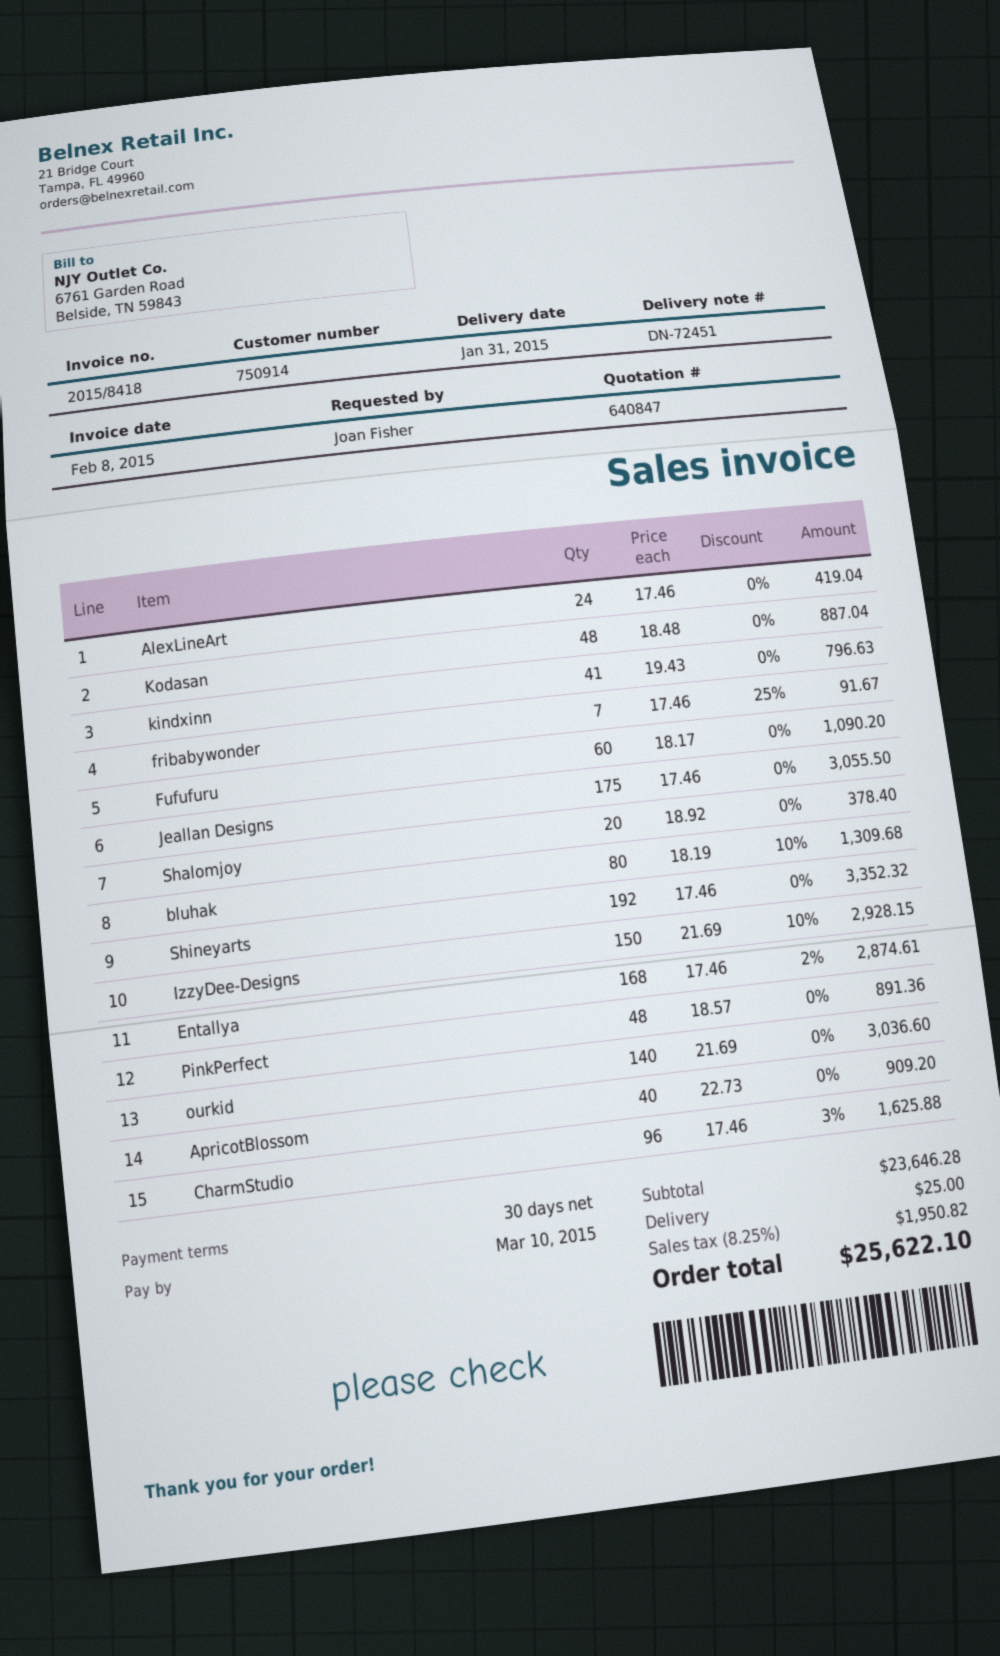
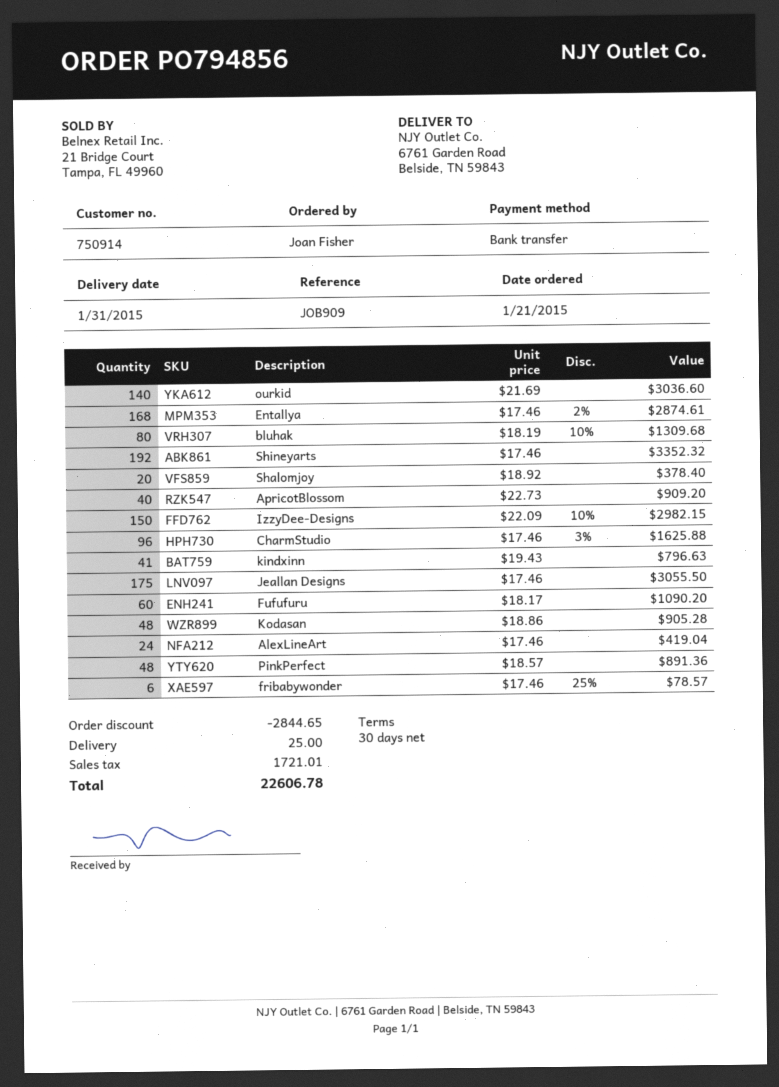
Kodasan: 48 x 18.48 = 887.04 -> 48 x 18.86 = 905.28
fribabywonder: 7 x 17.46 - 25% = 91.67 -> 6 x 17.46 - 25% = 78.57
IzzyDee-Designs: 150 x 21.69 - 10% = 2928.15 -> 150 x 22.09 - 10% = 2982.15
discount: none -> 2844.65
tax: 1950.82 -> 1721.01
total: 25622.10 -> 22606.78

